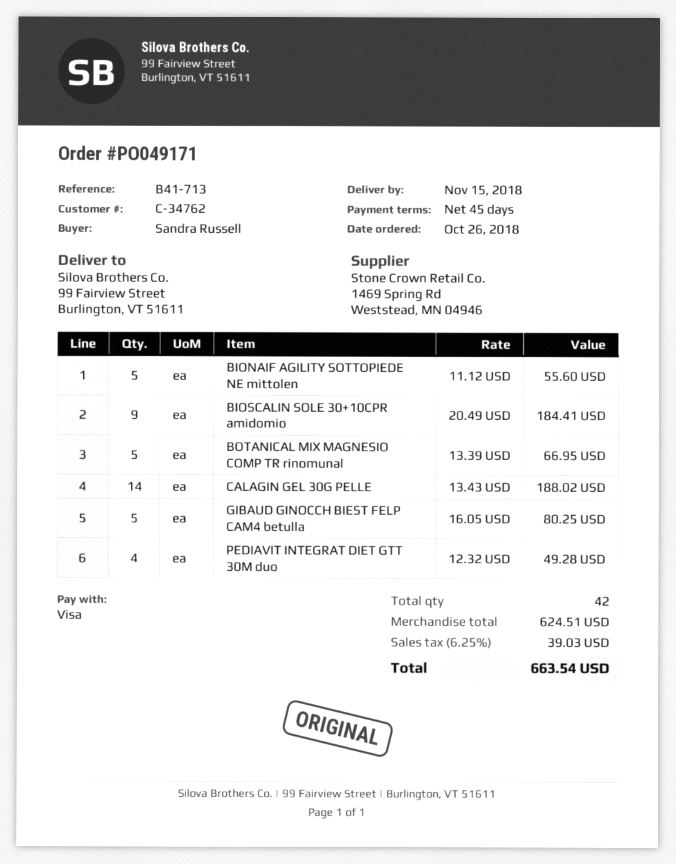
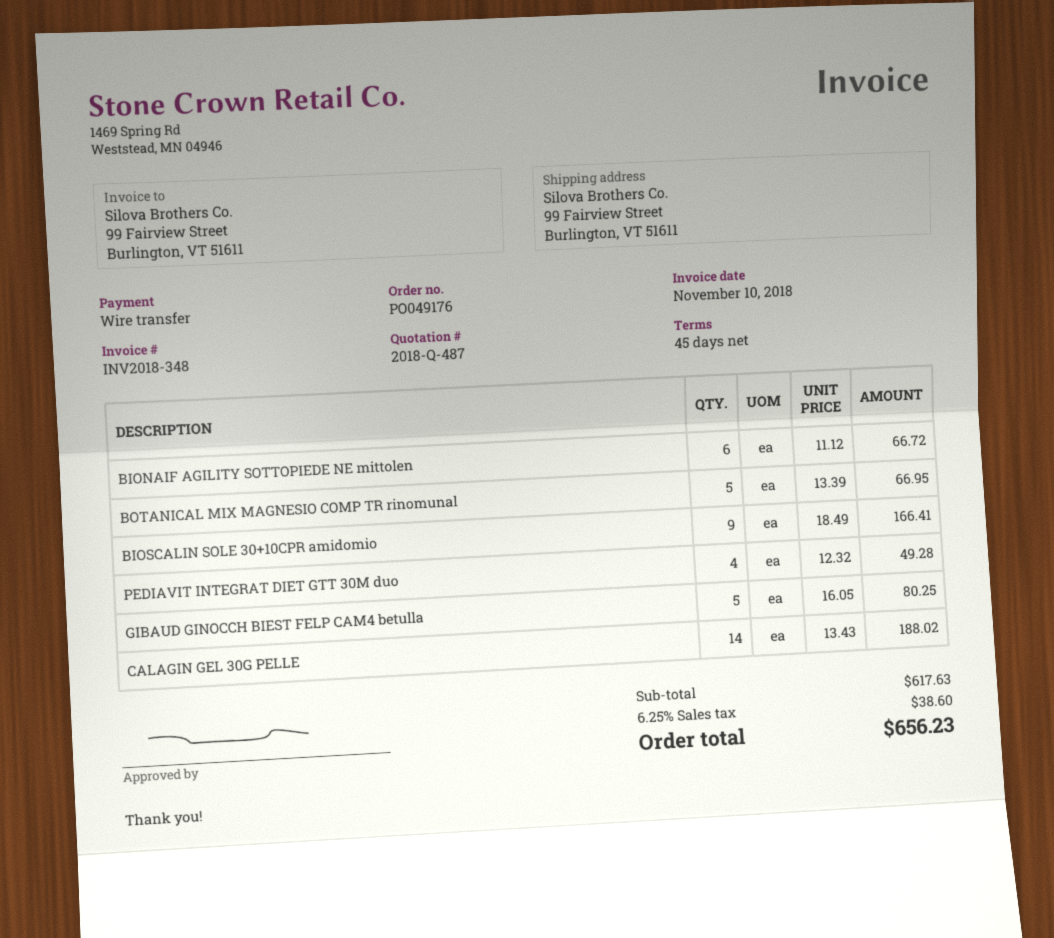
order number: PO049171 -> PO049176
payment method: Visa -> bank transfer
BIONAIF AGILITY SOTTOPIEDE NE mittolen: 5 x 11.12 = 55.60 -> 6 x 11.12 = 66.72
BIOSCALIN SOLE 30+10CPR amidomio: 9 x 20.49 = 184.41 -> 9 x 18.49 = 166.41
subtotal: 624.51 -> 617.63
tax: 6.25% = 39.03 -> 6.25% = 38.60
total: 663.54 -> 656.23

